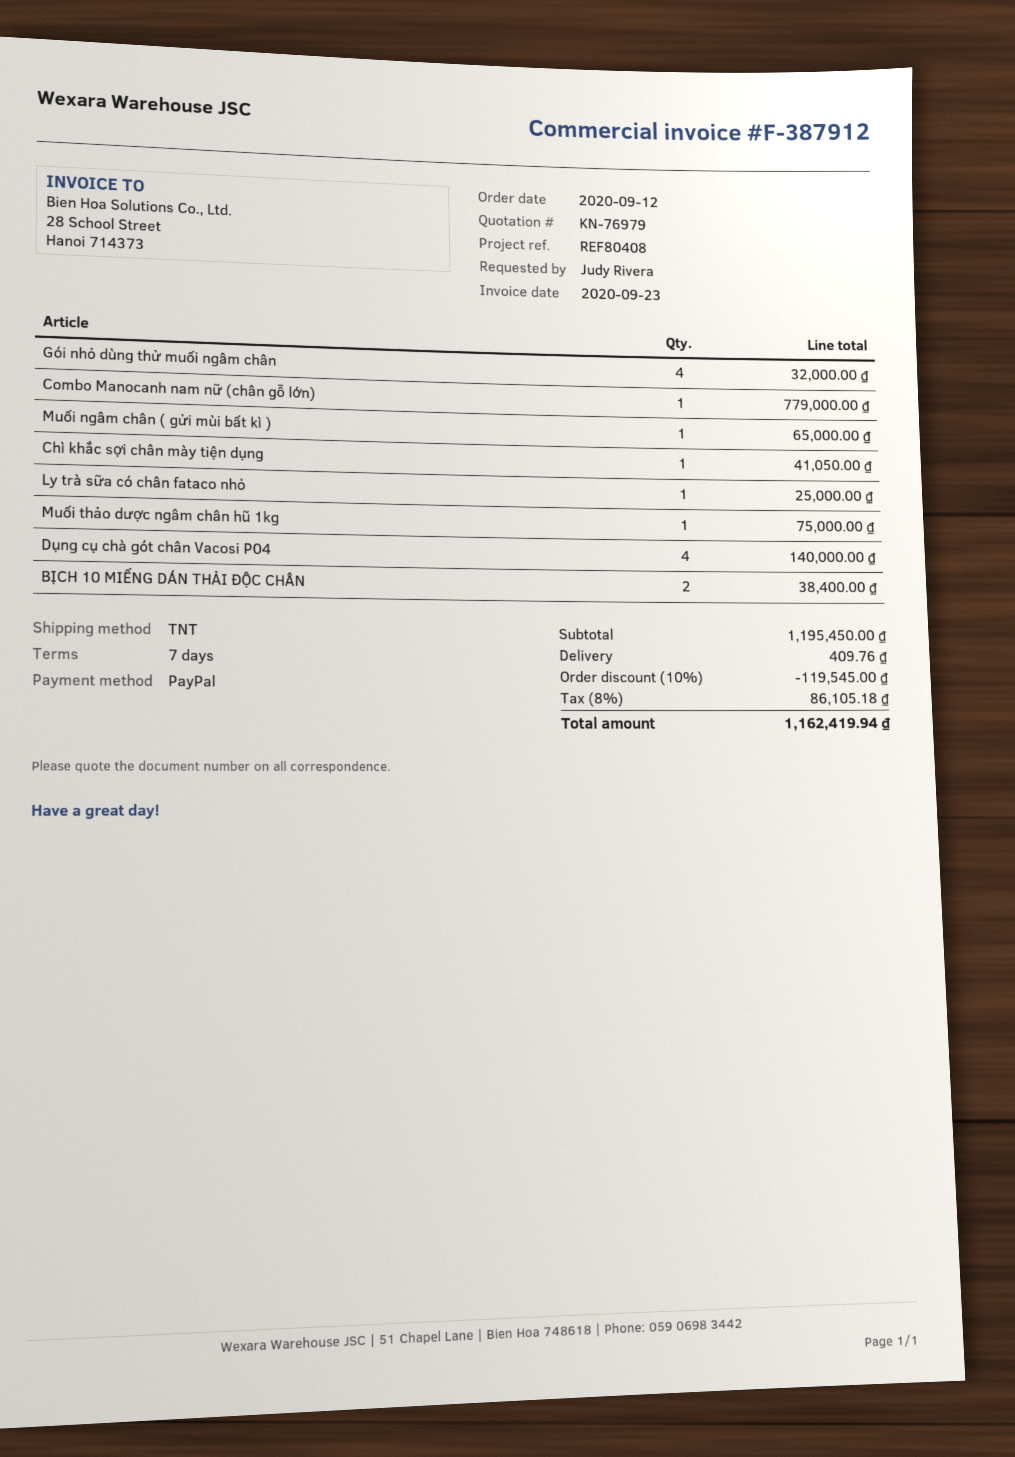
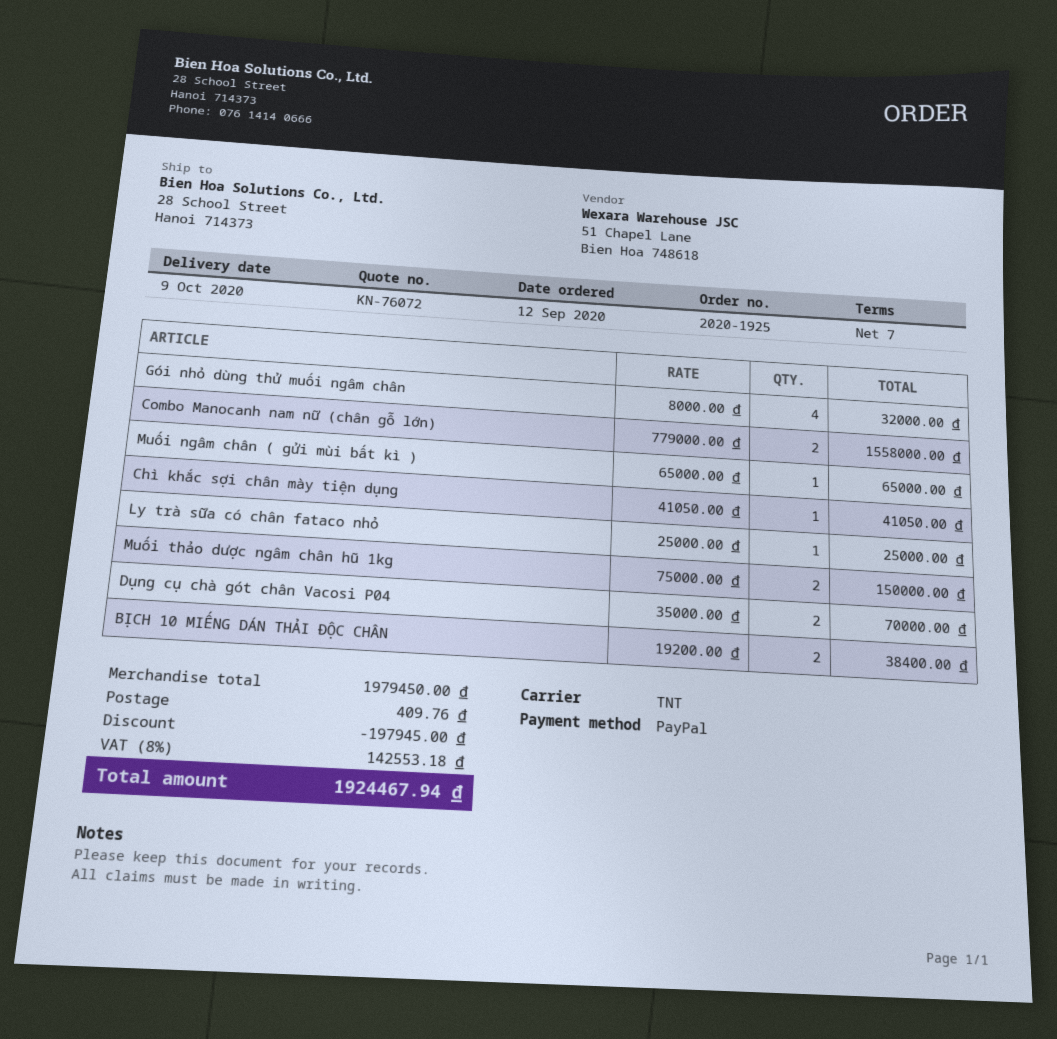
quote number: KN-76979 -> KN-76072
Combo Manocanh nam nữ (chân gỗ lớn): 1 for 779000.00 -> 2 for 1558000.00
Muối thảo dược ngâm chân hũ 1kg: 1 for 75000.00 -> 2 for 150000.00
Dụng cụ chà gót chân Vacosi P04: 4 for 140000.00 -> 2 for 70000.00
subtotal: 1195450.00 -> 1979450.00
discount: 119545.00 -> 197945.00
tax: 8% = 86105.18 -> 8% = 142553.18
total: 1162419.94 -> 1924467.94

